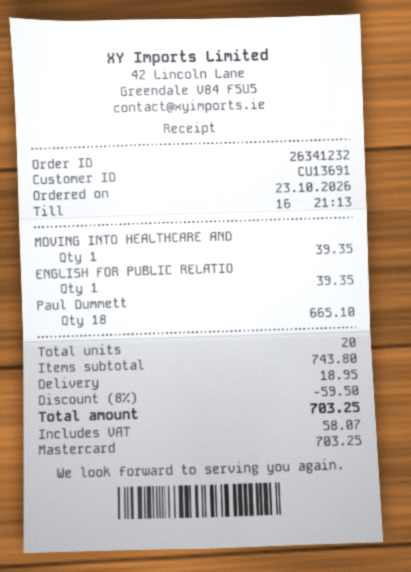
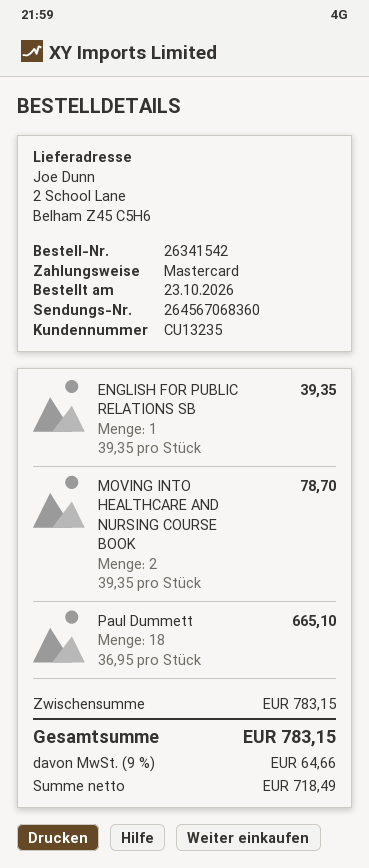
order number: 26341232 -> 26341542
customer number: CU13691 -> CU13235
MOVING INTO HEALTHCARE AND: 1 for 39.35 -> 2 for 78.70
subtotal: 743.80 -> 783.15
discount: 8% = 59.50 -> none
shipping: 18.95 -> none
tax: 58.07 -> 64.66
total: 703.25 -> 783.15

